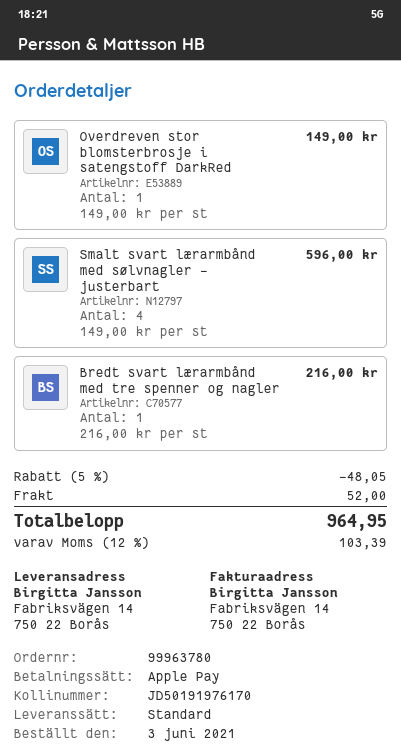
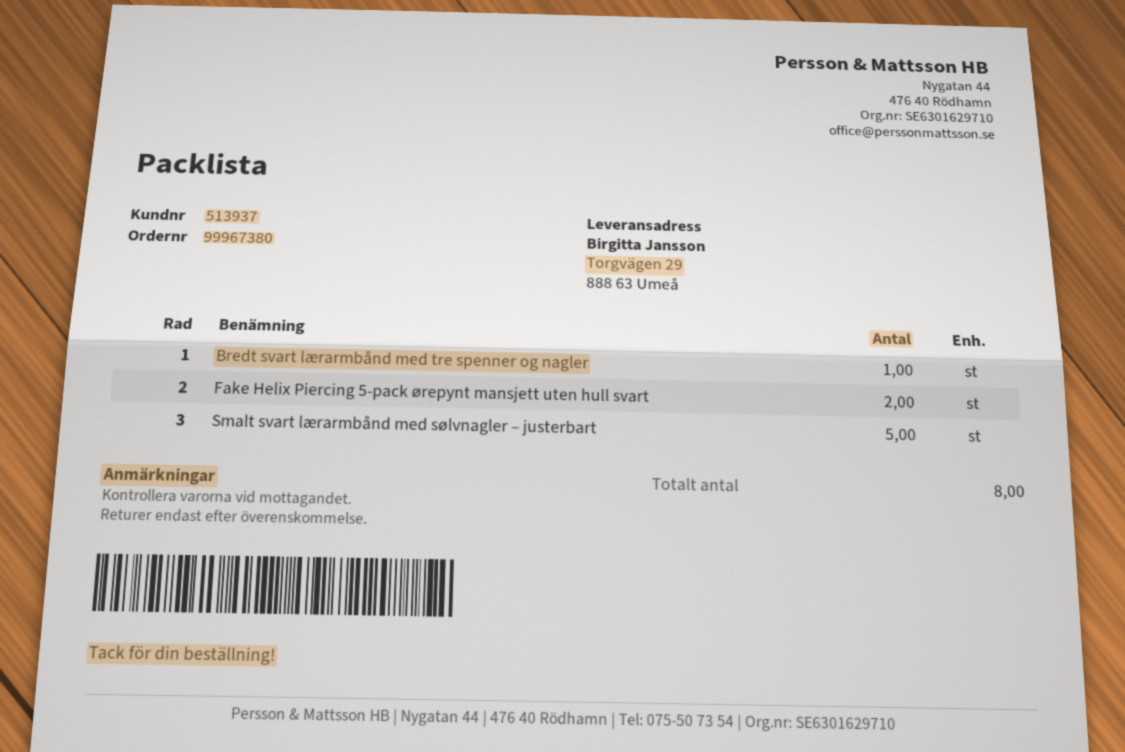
order number: 99963780 -> 99967380
ship to: Fabriksvägen 14, 750 22 Borås -> Torgvägen 29, 888 63 Umeå
Overdreven stor blomsterbrosje i satengstoff DarkRed: 1 -> none
Smalt svart lærarmbånd med sølvnagler – justerbart: 4 -> 5
Fake Helix Piercing 5-pack ørepynt mansjett uten hull svart: none -> 2

